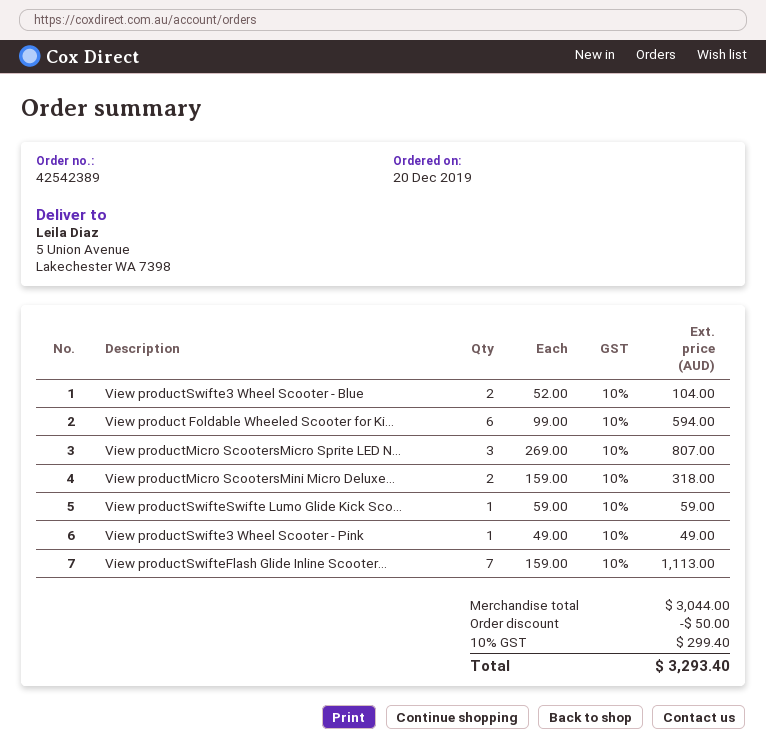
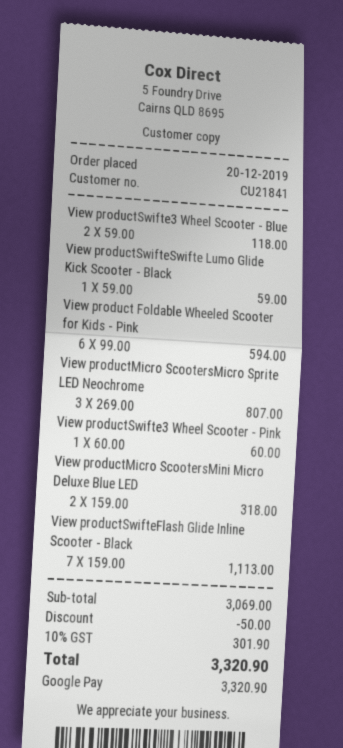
View productSwifte3 Wheel Scooter - Blue: 2 x 52.00 = 104.00 -> 2 x 59.00 = 118.00
View productSwifte3 Wheel Scooter - Pink: 1 x 49.00 = 49.00 -> 1 x 60.00 = 60.00
subtotal: 3044.00 -> 3069.00
tax: 10% = 299.40 -> 10% = 301.90
total: 3293.40 -> 3320.90

